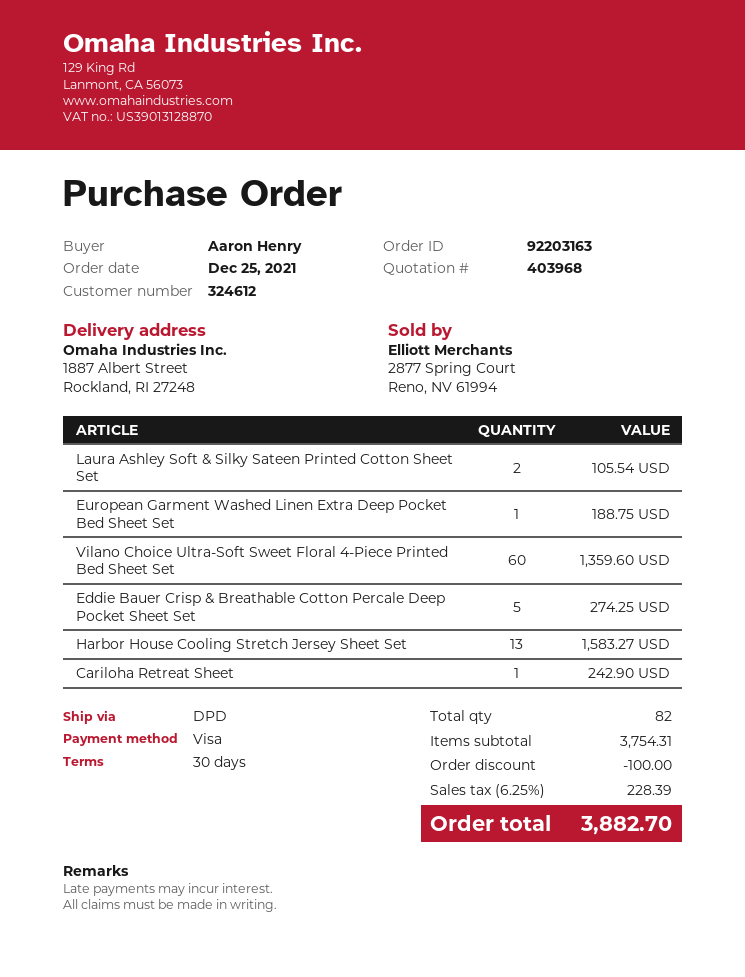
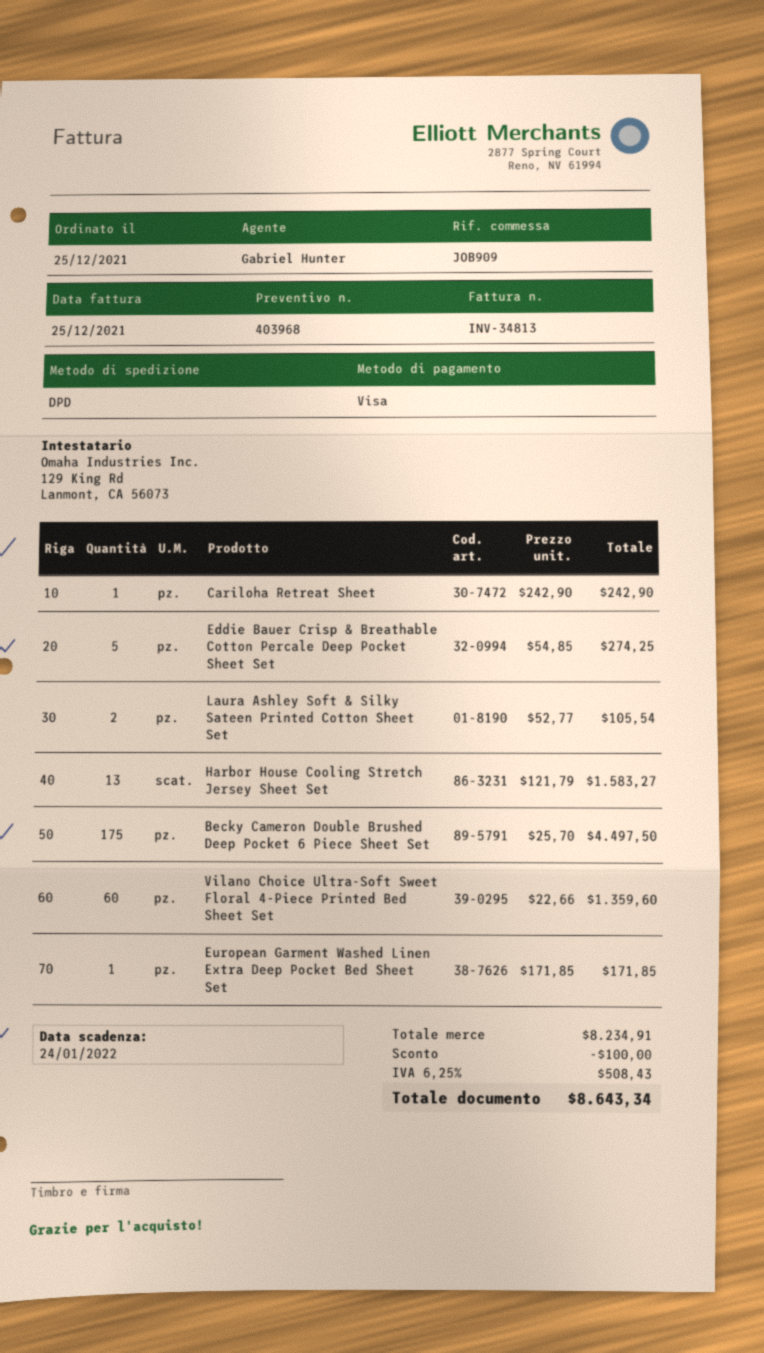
European Garment Washed Linen Extra Deep Pocket Bed Sheet Set: 1 for 188.75 -> 1 for 171.85
Becky Cameron Double Brushed Deep Pocket 6 Piece Sheet Set: none -> 175 for 4497.50
subtotal: 3754.31 -> 8234.91
tax: 6.25% = 228.39 -> 6.25% = 508.43
total: 3882.70 -> 8643.34

